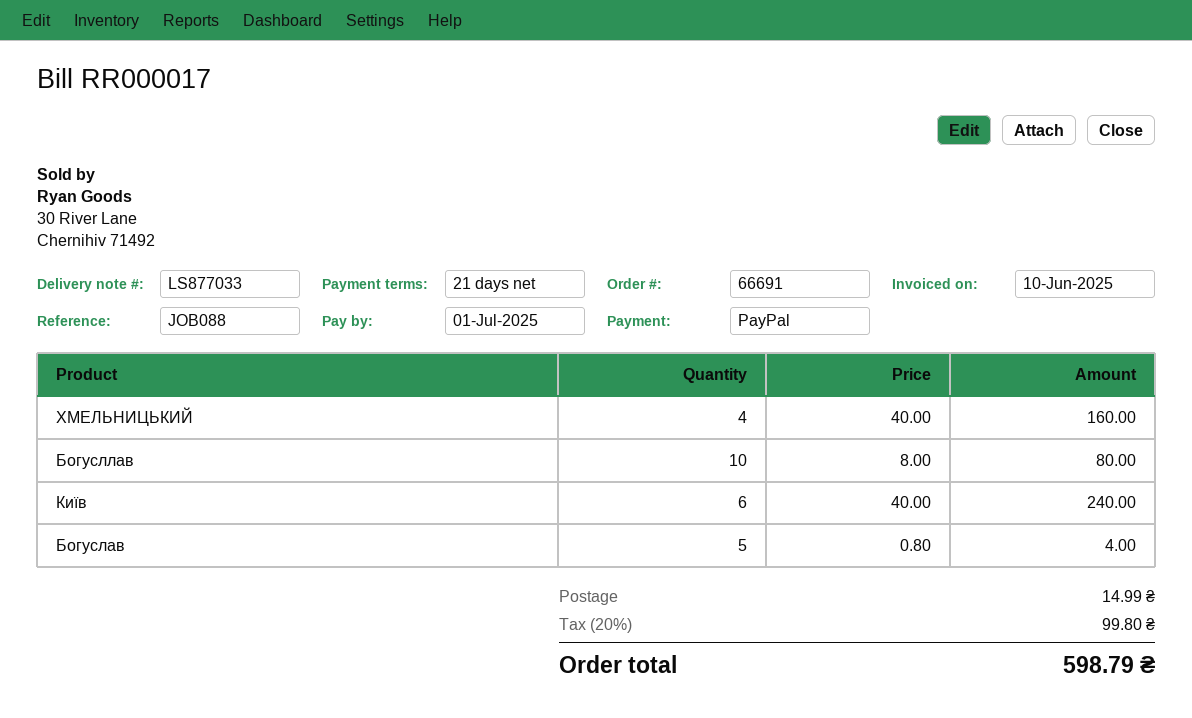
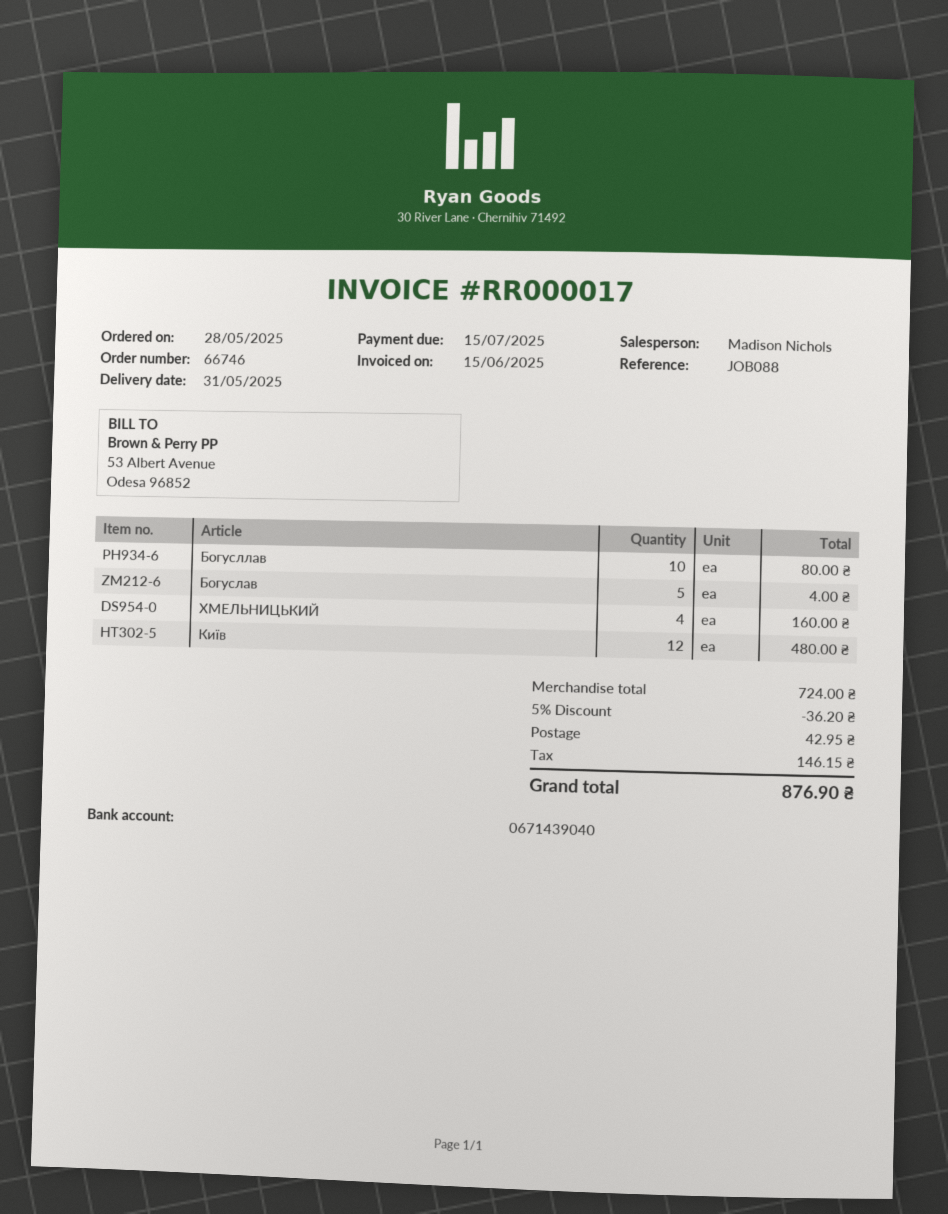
order number: 66691 -> 66746
invoice date: 2025-06-10 -> 2025-06-15
due date: 2025-07-01 -> 2025-07-15
Київ: 6 for 240.00 -> 12 for 480.00
discount: none -> 5% = 36.20
shipping: 14.99 -> 42.95
tax: 99.80 -> 146.15
total: 598.79 -> 876.90

